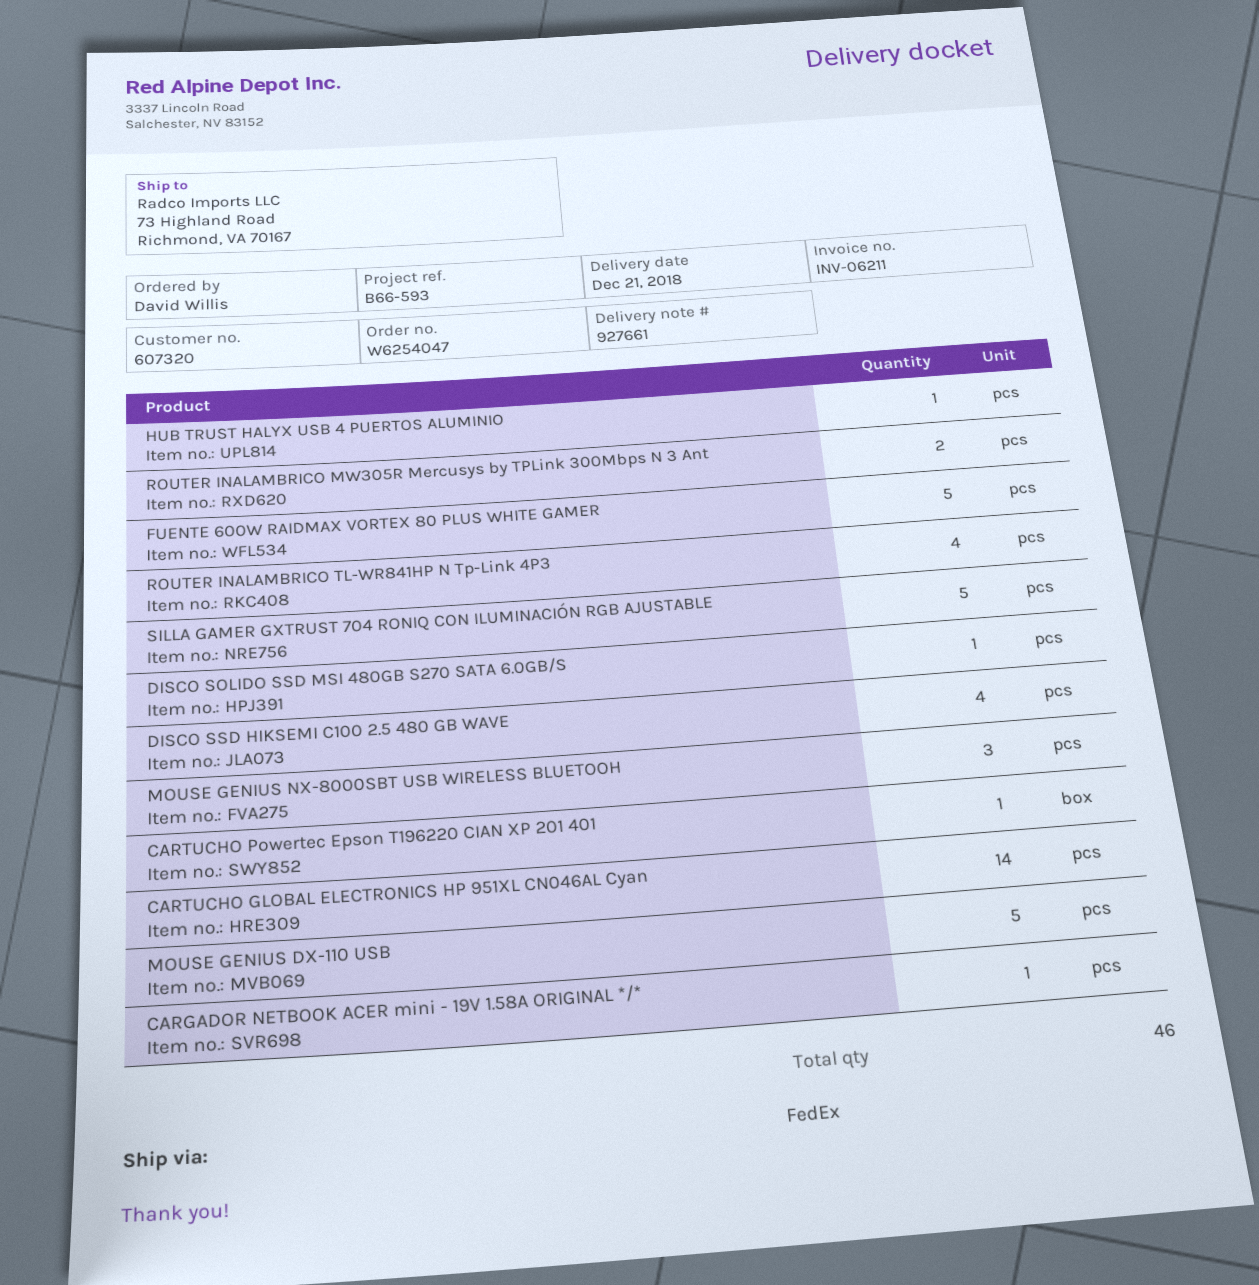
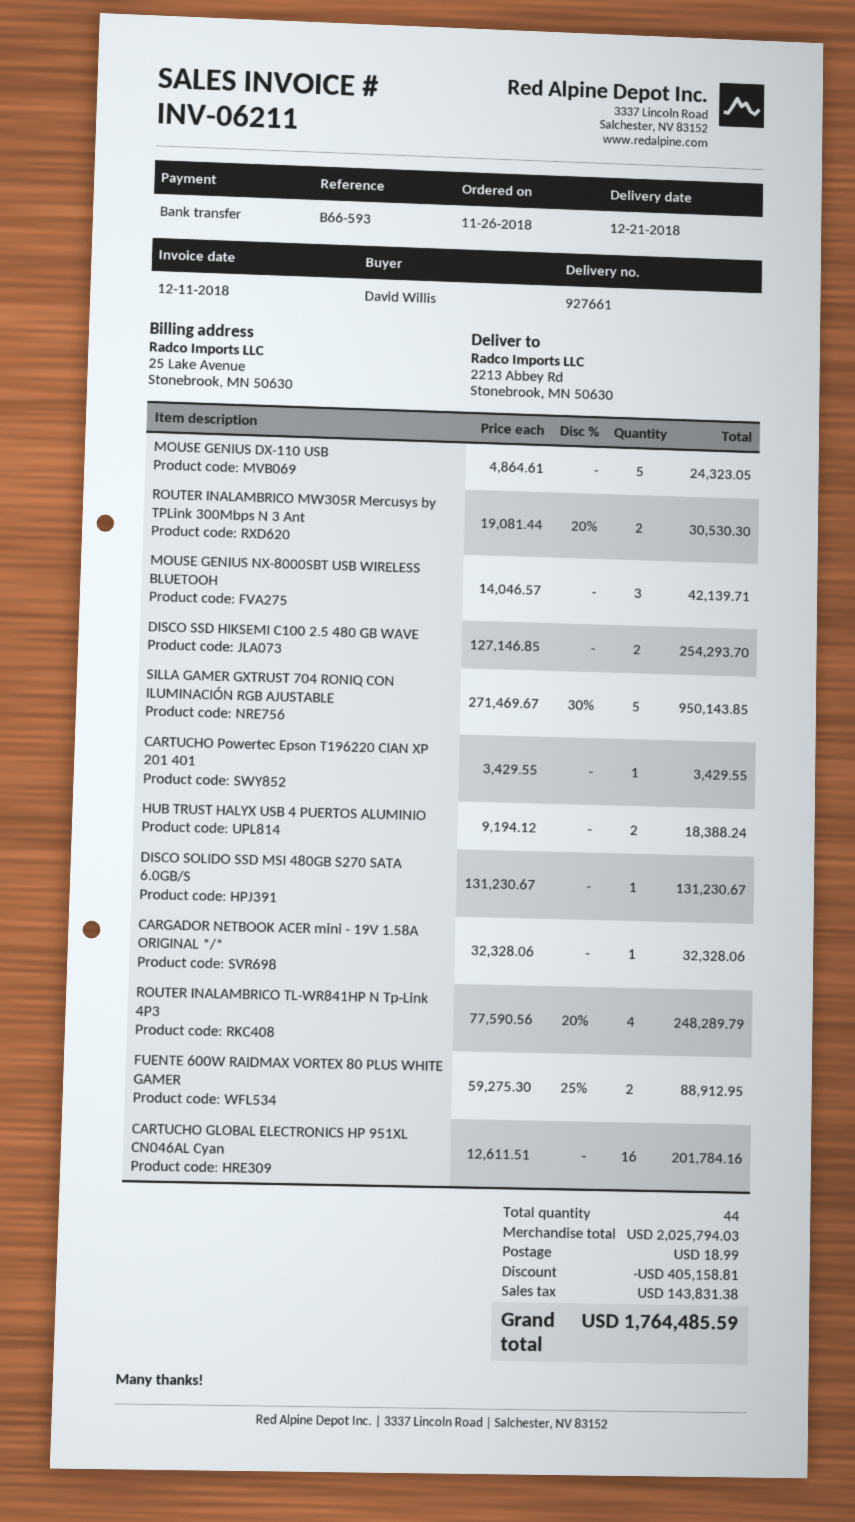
ship to: 73 Highland Road, Richmond, VA 70167 -> 2213 Abbey Rd, Stonebrook, MN 50630
HUB TRUST HALYX USB 4 PUERTOS ALUMINIO: 1 -> 2
FUENTE 600W RAIDMAX VORTEX 80 PLUS WHITE GAMER: 5 -> 2
DISCO SSD HIKSEMI C100 2.5 480 GB WAVE: 4 -> 2
CARTUCHO GLOBAL ELECTRONICS HP 951XL CN046AL Cyan: 14 -> 16
total quantity: 46 -> 44

